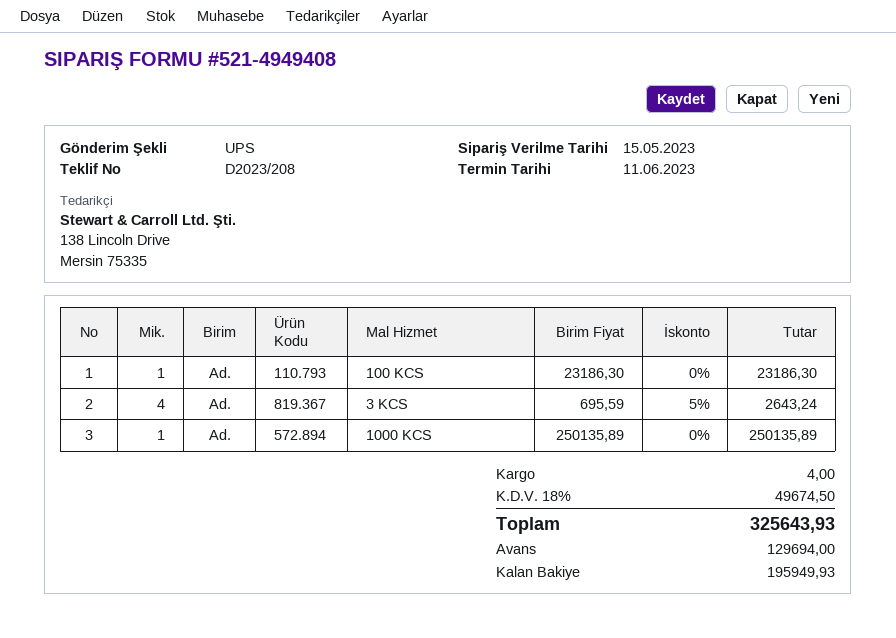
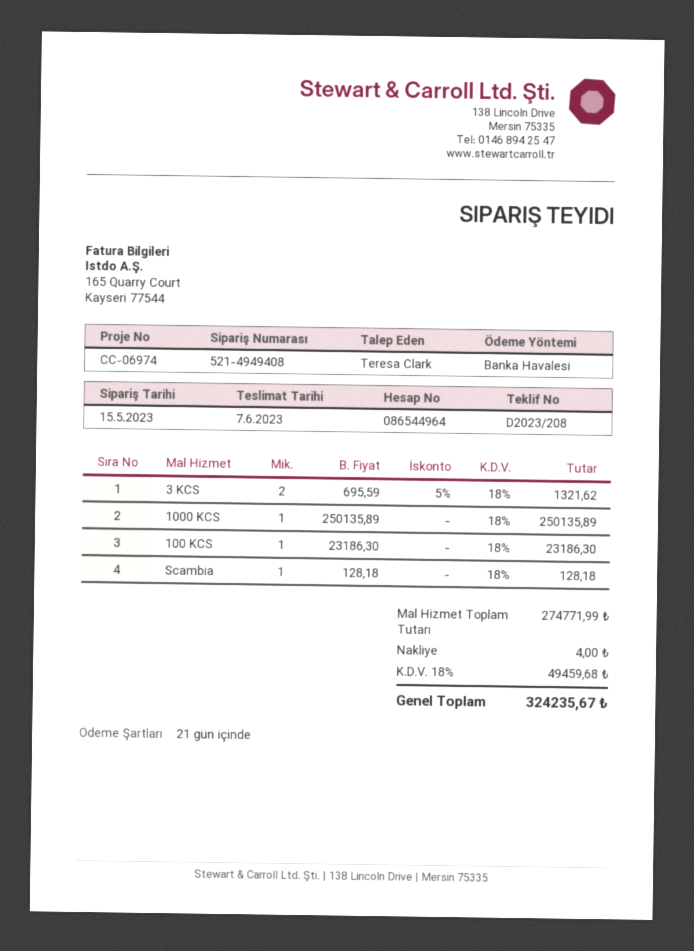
delivery date: 2023-06-11 -> 2023-06-07
3 KCS: 4 x 695.59 - 5% = 2643.24 -> 2 x 695.59 - 5% = 1321.62
Scambia: none -> 1 x 128.18 = 128.18
tax: 18% = 49674.50 -> 18% = 49459.68
total: 325643.93 -> 324235.67

